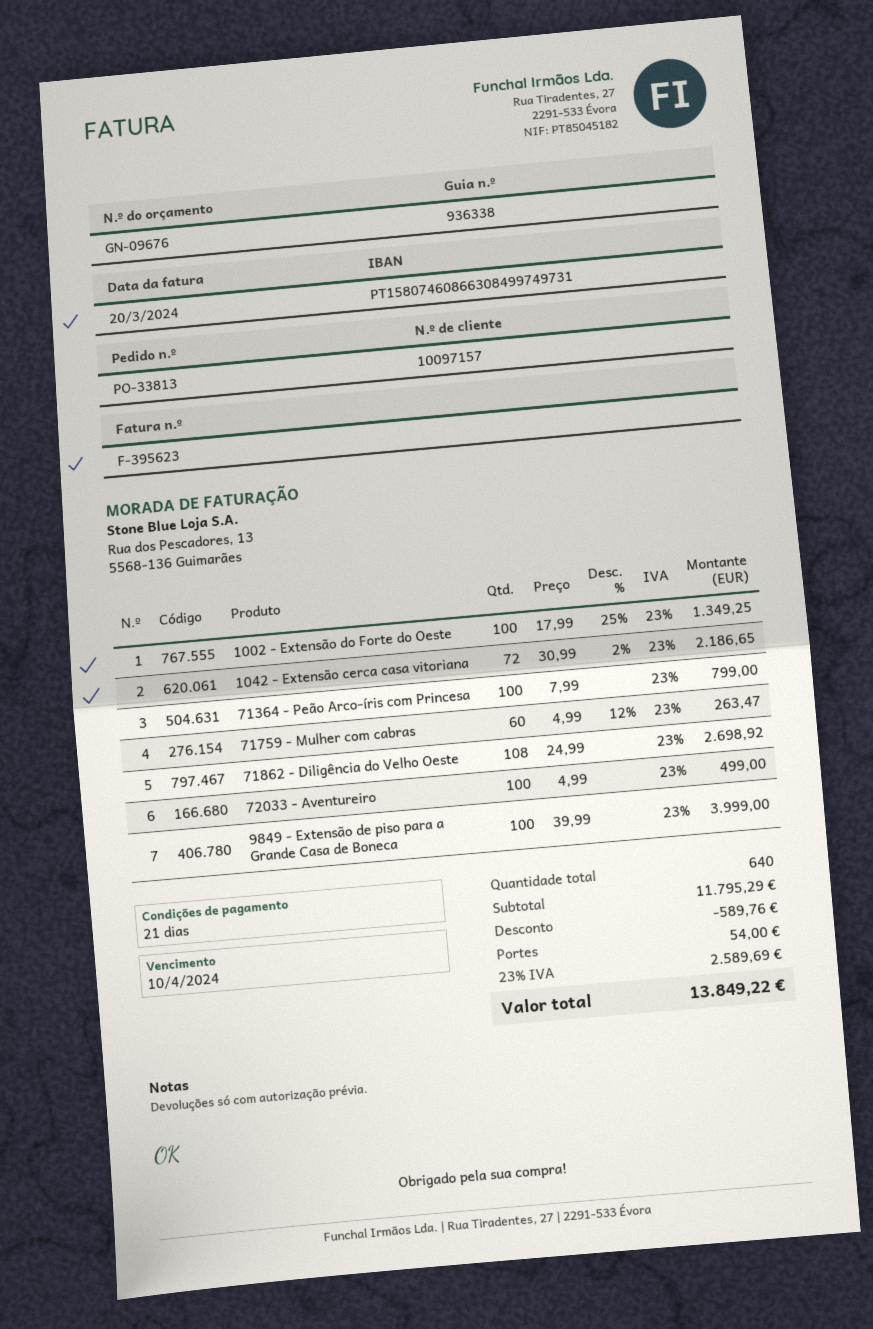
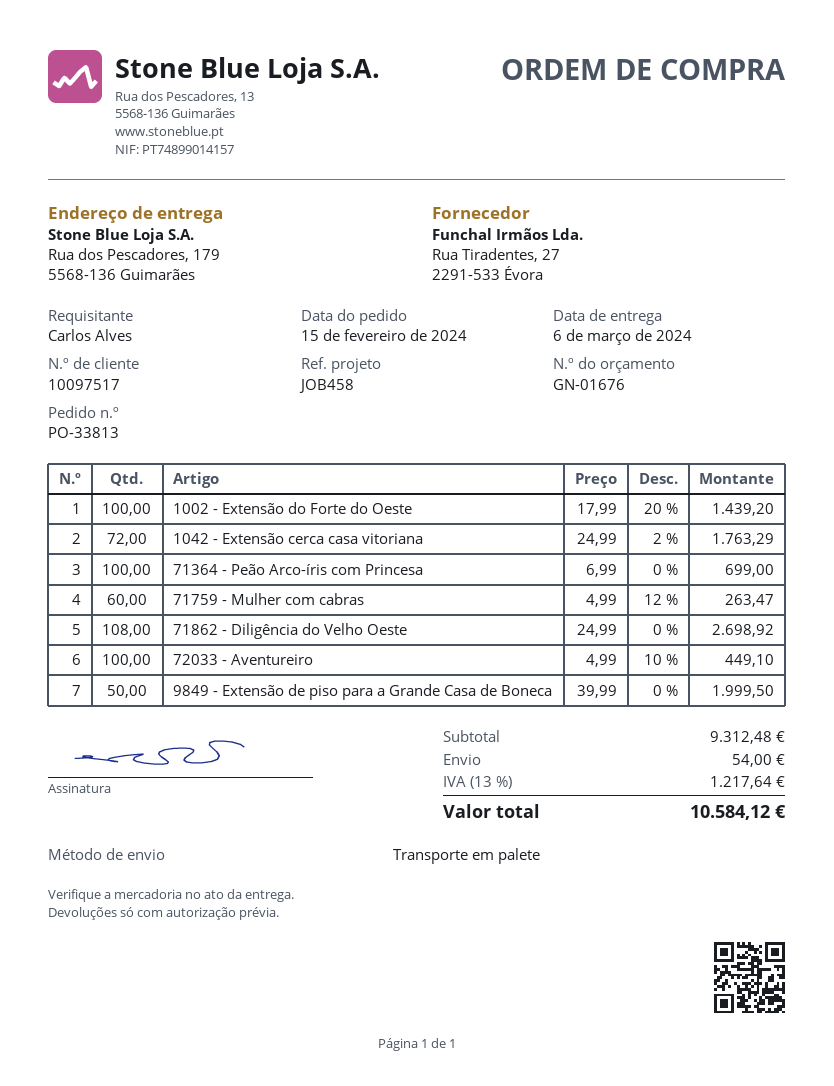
quote number: GN-09676 -> GN-01676
customer number: 10097157 -> 10097517
1002 - Extensão do Forte do Oeste: 100 x 17.99 - 25% = 1349.25 -> 100 x 17.99 - 20% = 1439.20
1042 - Extensão cerca casa vitoriana: 72 x 30.99 - 2% = 2186.65 -> 72 x 24.99 - 2% = 1763.29
71364 - Peão Arco-íris com Princesa: 100 x 7.99 = 799.00 -> 100 x 6.99 = 699.00
72033 - Aventureiro: 100 x 4.99 = 499.00 -> 100 x 4.99 - 10% = 449.10
9849 - Extensão de piso para a Grande Casa de Boneca: 100 x 39.99 = 3999.00 -> 50 x 39.99 = 1999.50
subtotal: 11795.29 -> 9312.48
discount: 589.76 -> none
tax: 23% = 2589.69 -> 13% = 1217.64
total: 13849.22 -> 10584.12

